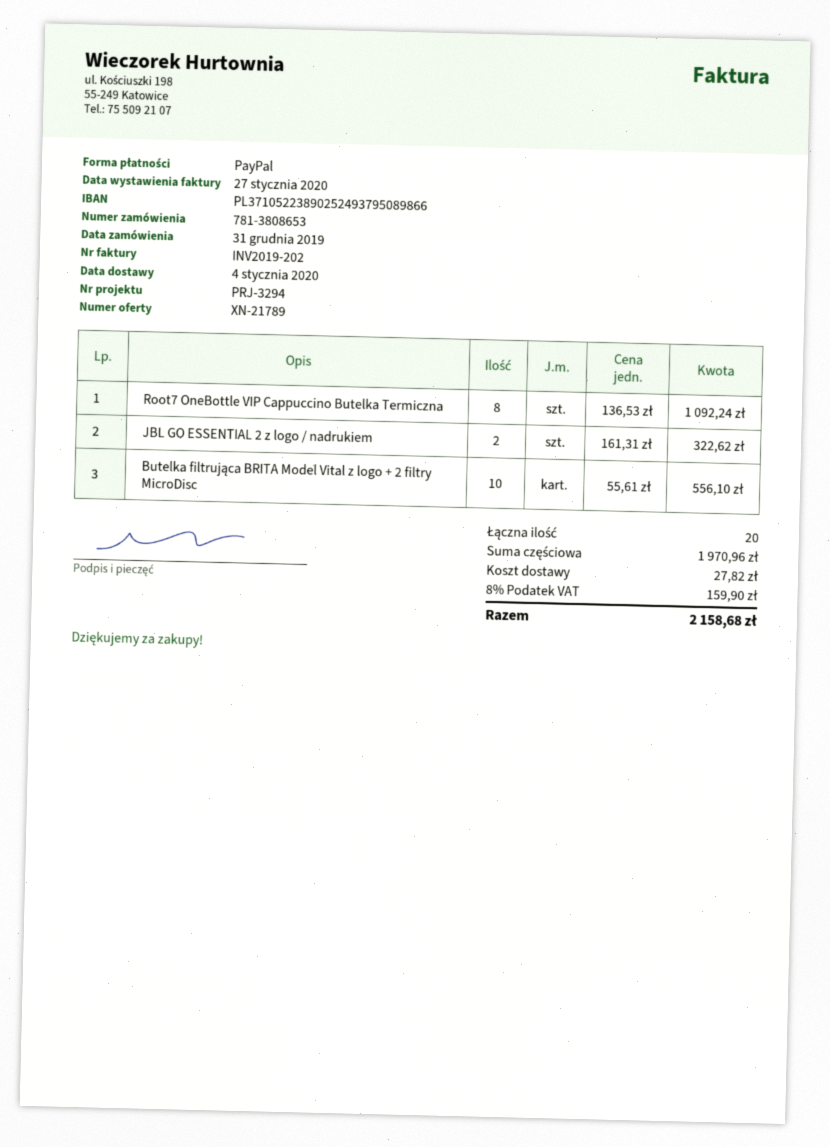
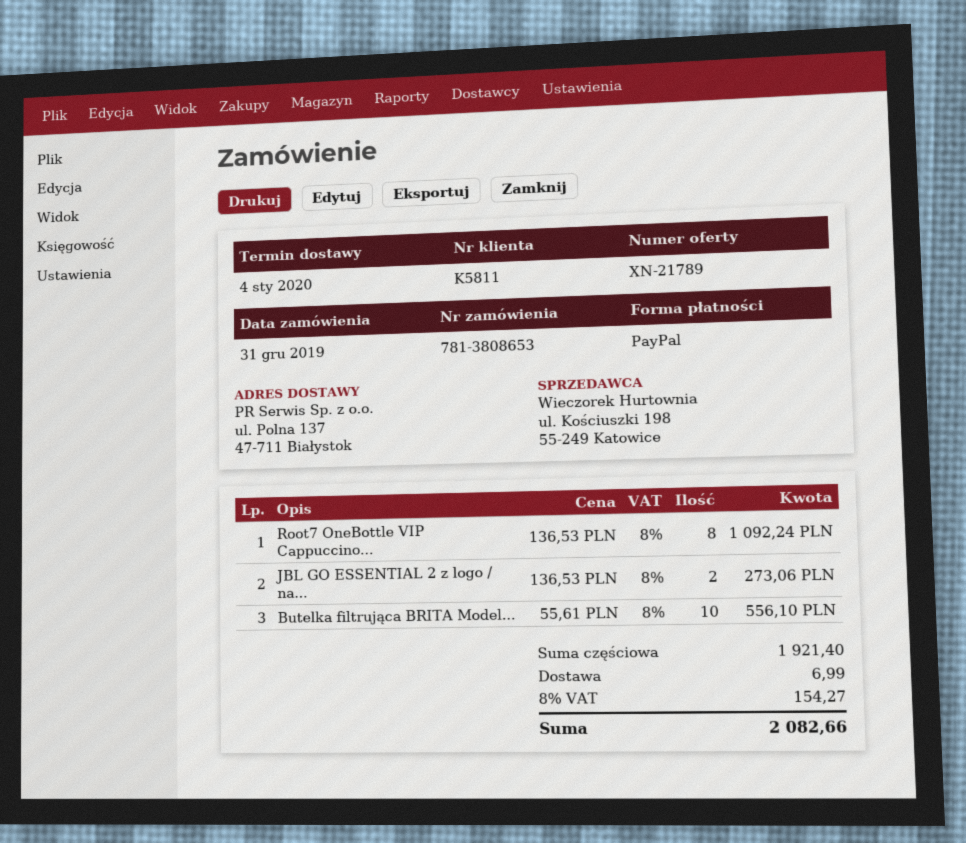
JBL GO ESSENTIAL 2 z logo / nadrukiem: 2 x 161.31 = 322.62 -> 2 x 136.53 = 273.06
subtotal: 1970.96 -> 1921.40
shipping: 27.82 -> 6.99
tax: 8% = 159.90 -> 8% = 154.27
total: 2158.68 -> 2082.66

